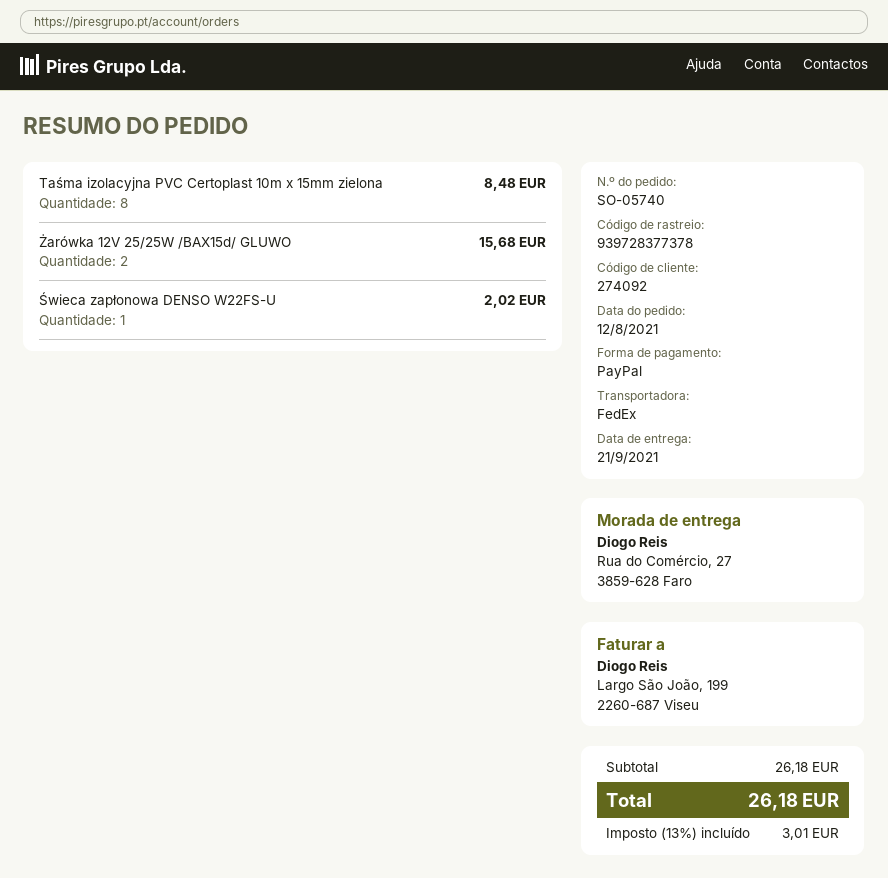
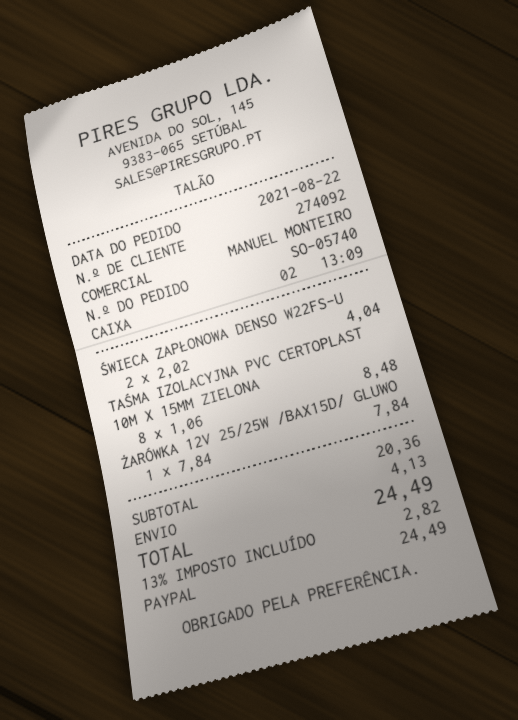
order date: 2021-08-12 -> 2021-08-22
Żarówka 12V 25/25W /BAX15d/ GLUWO: 2 for 15.68 -> 1 for 7.84
Świeca zapłonowa DENSO W22FS-U: 1 for 2.02 -> 2 for 4.04
subtotal: 26.18 -> 20.36
shipping: none -> 4.13
tax: 13% = 3.01 -> 13% = 2.82
total: 26.18 -> 24.49

